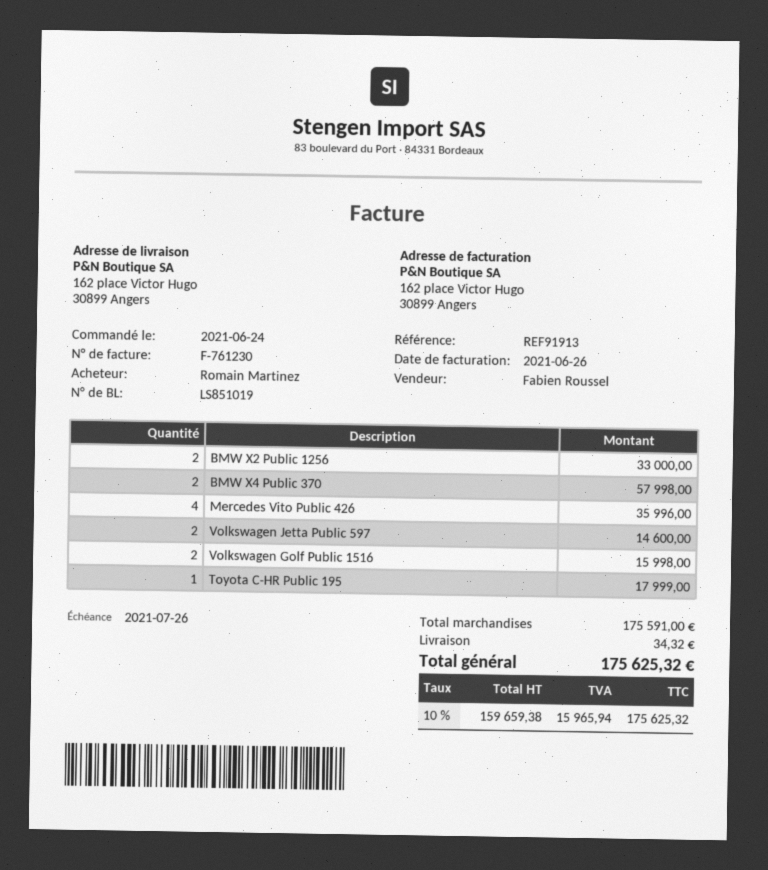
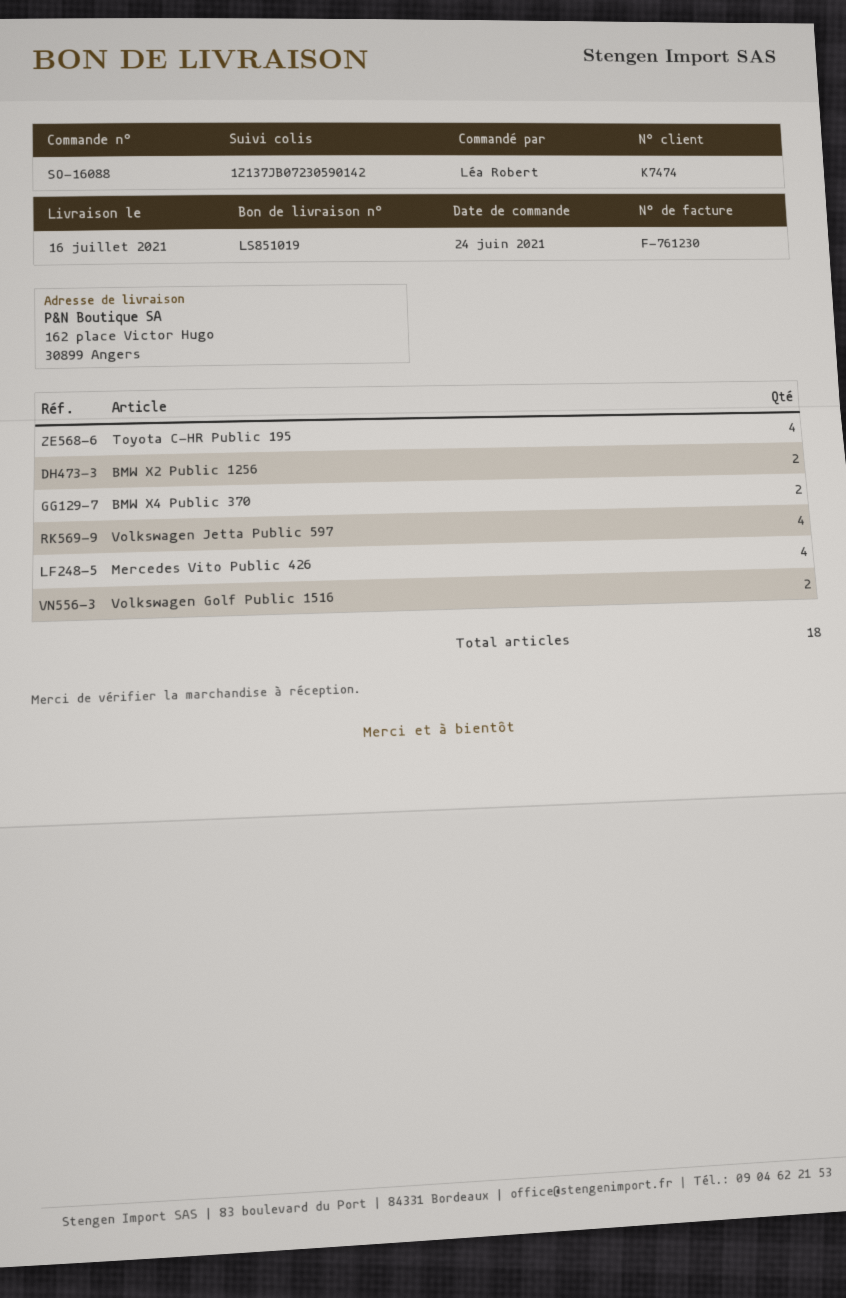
ordered by: Romain Martinez -> Léa Robert
Volkswagen Jetta Public 597: 2 -> 4
Toyota C-HR Public 195: 1 -> 4

